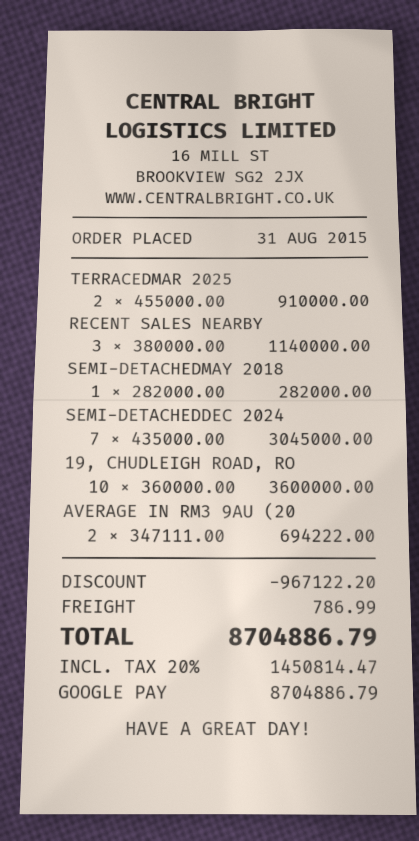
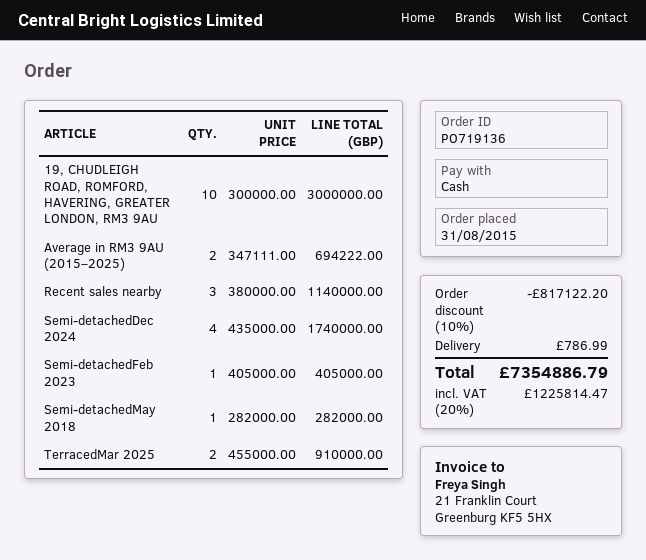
payment method: Google Pay -> cash
SEMI-DETACHEDDEC 2024: 7 x 435000.00 = 3045000.00 -> 4 x 435000.00 = 1740000.00
19, CHUDLEIGH ROAD, RO: 10 x 360000.00 = 3600000.00 -> 10 x 300000.00 = 3000000.00
Semi-detachedFeb 2023: none -> 1 x 405000.00 = 405000.00
discount: 967122.20 -> 817122.20
tax: 20% = 1450814.47 -> 20% = 1225814.47
total: 8704886.79 -> 7354886.79

